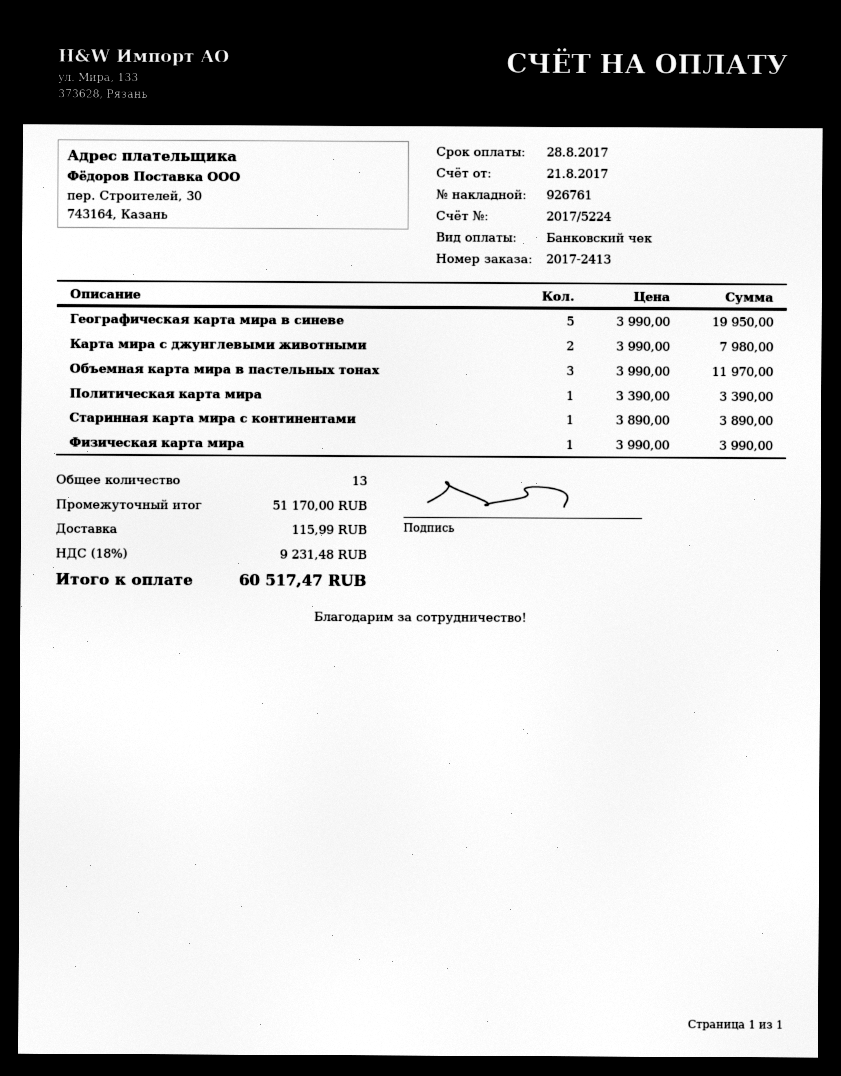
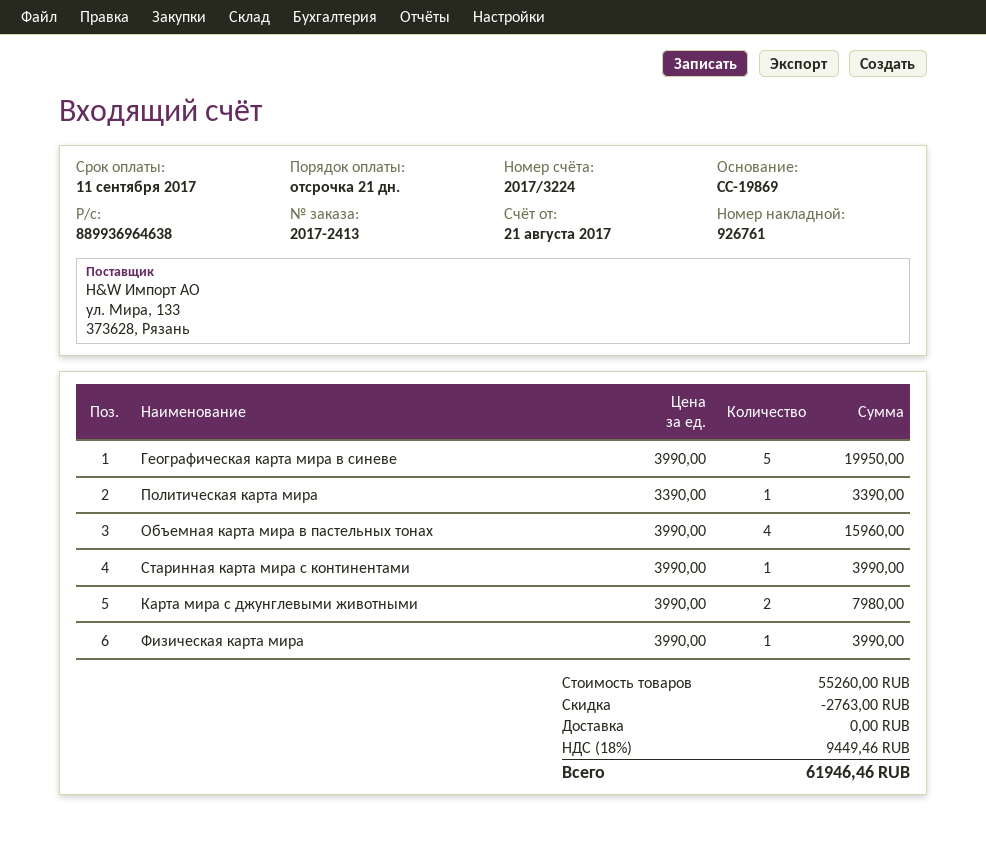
invoice number: 2017/5224 -> 2017/3224
due date: 2017-08-28 -> 2017-09-11
Объемная карта мира в пастельных тонах: 3 x 3990.00 = 11970.00 -> 4 x 3990.00 = 15960.00
Старинная карта мира с континентами: 1 x 3890.00 = 3890.00 -> 1 x 3990.00 = 3990.00
subtotal: 51170.00 -> 55260.00
discount: none -> 2763.00
shipping: 115.99 -> 0.00
tax: 18% = 9231.48 -> 18% = 9449.46
total: 60517.47 -> 61946.46

